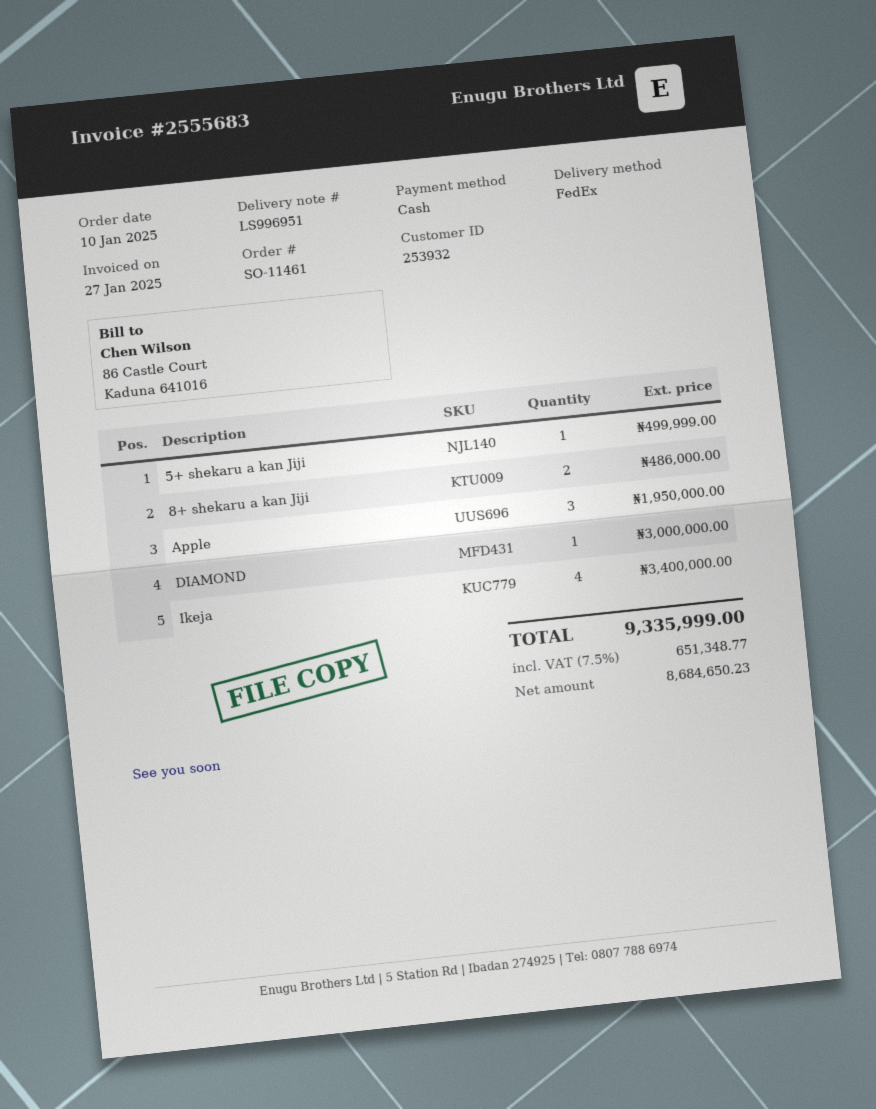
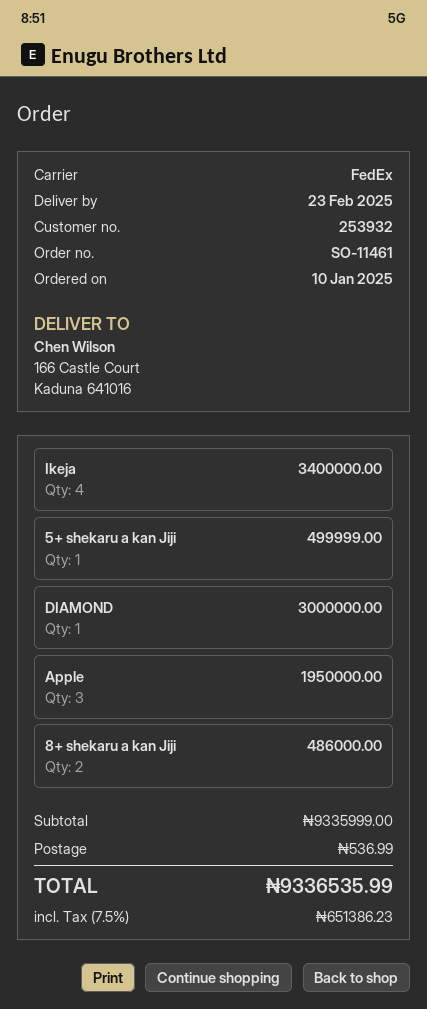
shipping: none -> 536.99
tax: 7.5% = 651348.77 -> 7.5% = 651386.23
total: 9335999.00 -> 9336535.99

